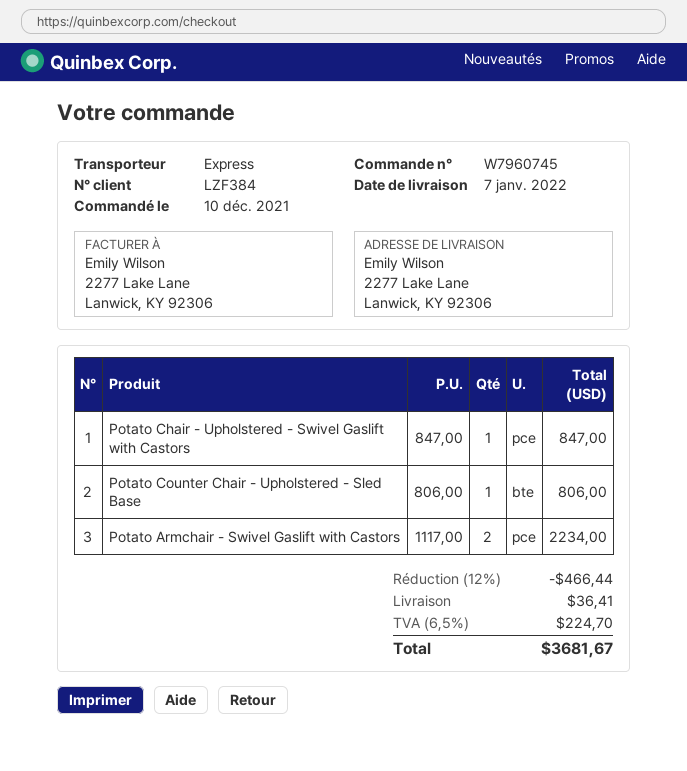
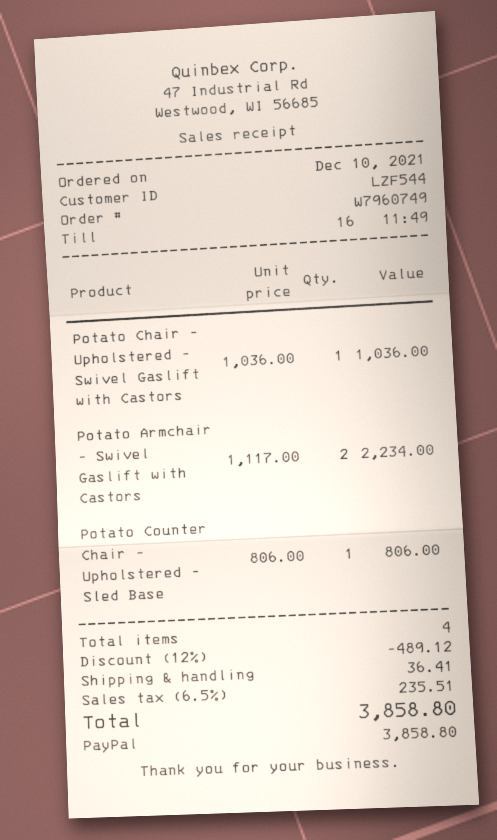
order number: W7960745 -> W7960749
customer number: LZF384 -> LZF544
Potato Chair - Upholstered - Swivel Gaslift with Castors: 1 x 847.00 = 847.00 -> 1 x 1036.00 = 1036.00
discount: 12% = 466.44 -> 12% = 489.12
tax: 6.5% = 224.70 -> 6.5% = 235.51
total: 3681.67 -> 3858.80

